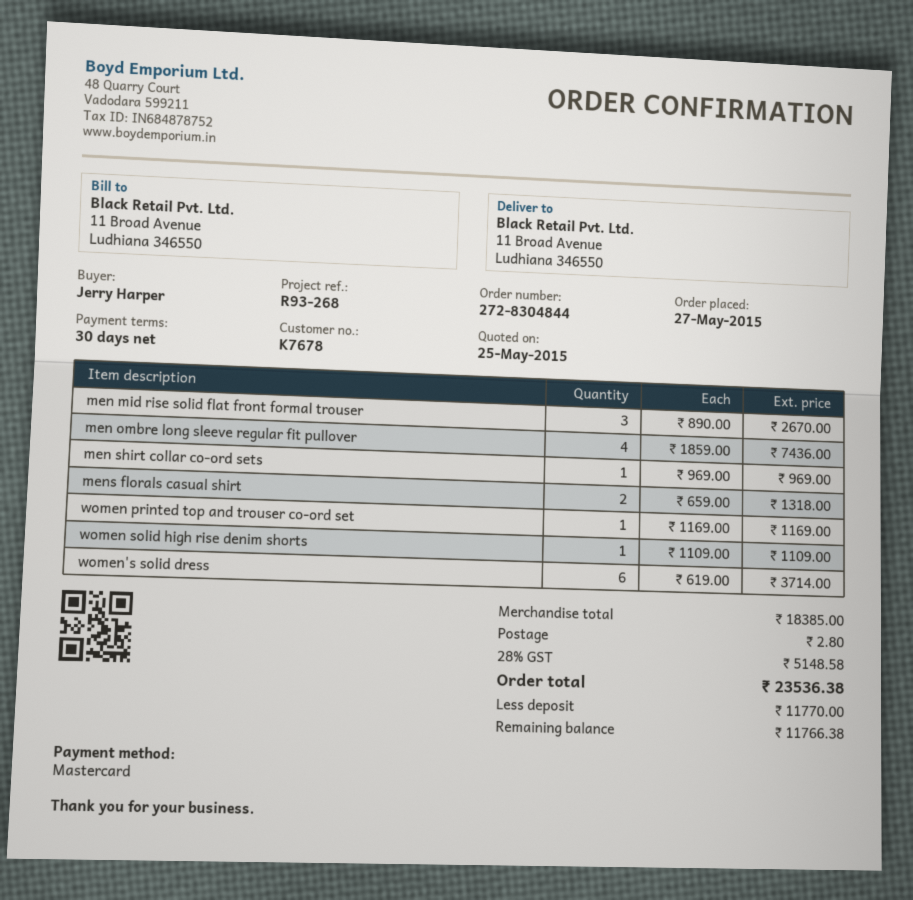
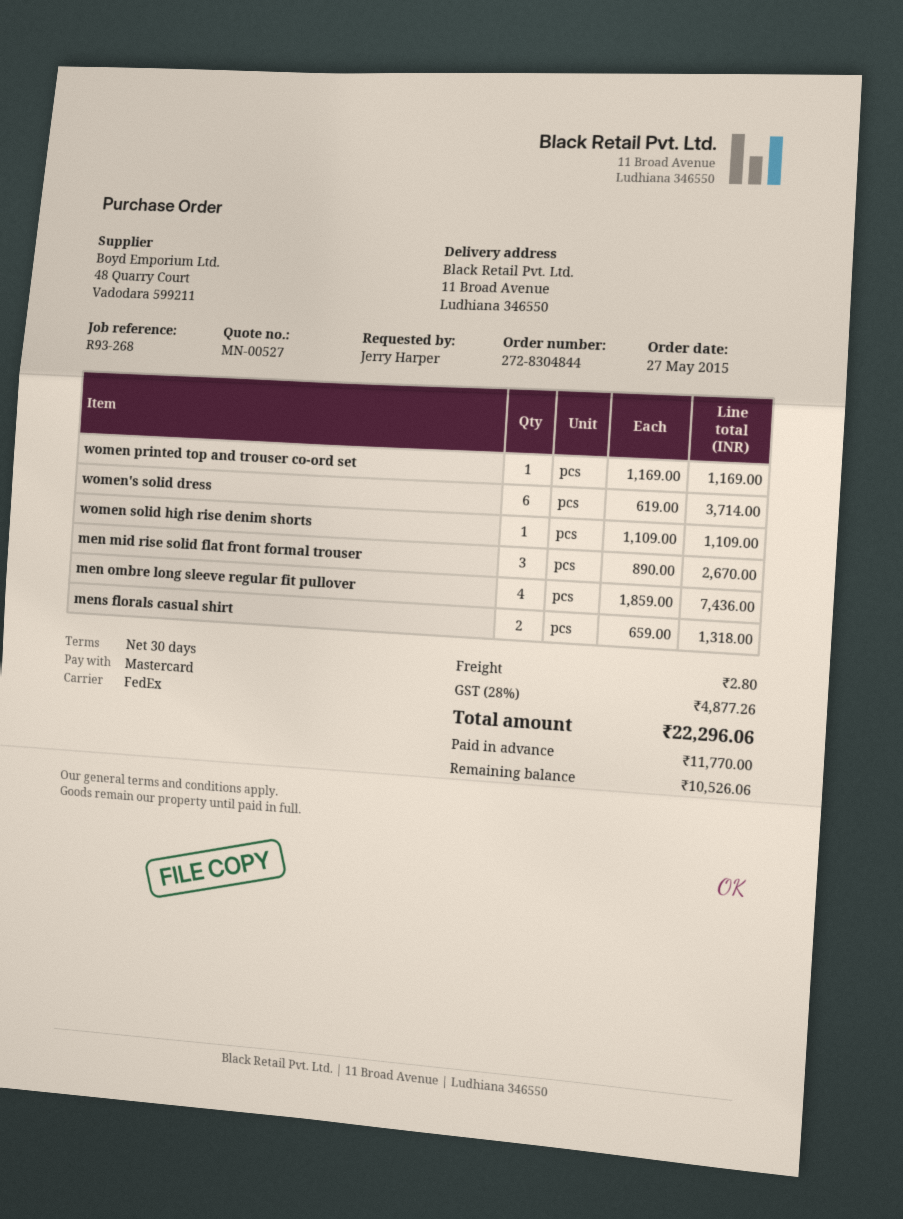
men shirt collar co-ord sets: 1 x 969.00 = 969.00 -> none
tax: 28% = 5148.58 -> 28% = 4877.26
total: 23536.38 -> 22296.06
balance: 11766.38 -> 10526.06

